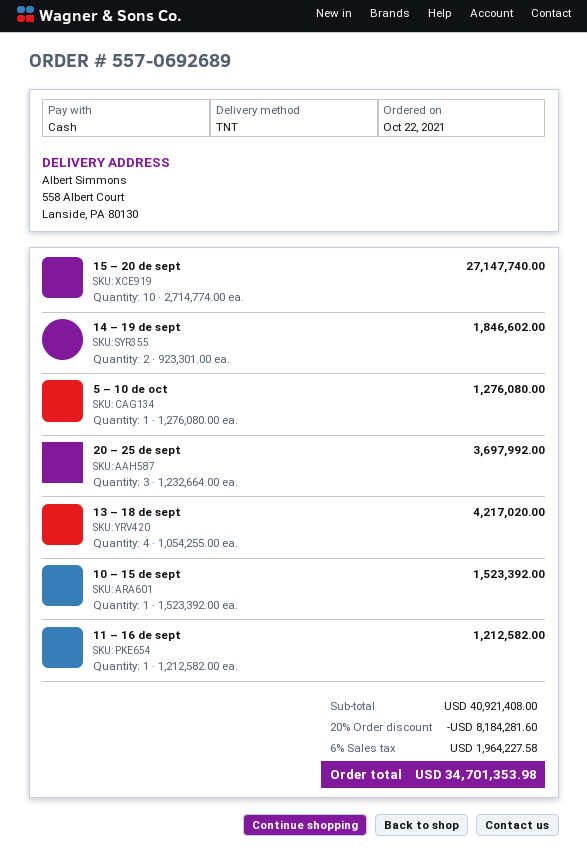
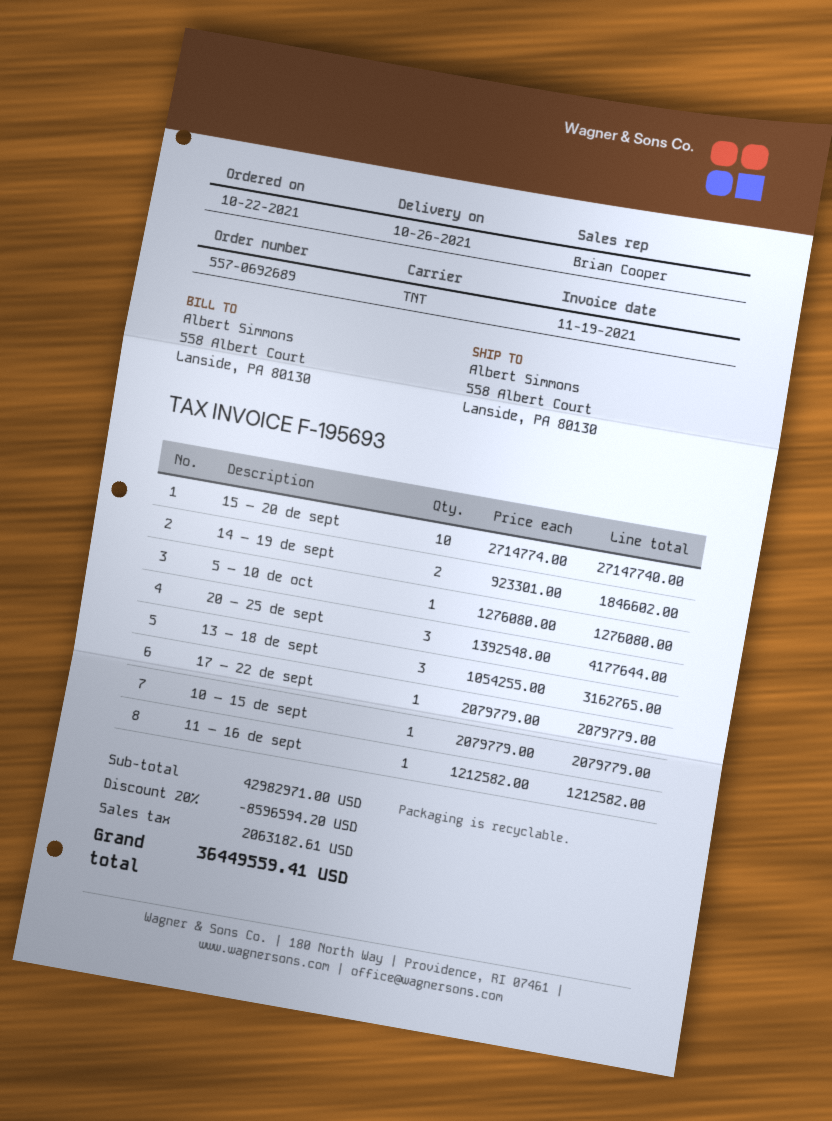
20 – 25 de sept: 3 x 1232664.00 = 3697992.00 -> 3 x 1392548.00 = 4177644.00
13 – 18 de sept: 4 x 1054255.00 = 4217020.00 -> 3 x 1054255.00 = 3162765.00
10 – 15 de sept: 1 x 1523392.00 = 1523392.00 -> 1 x 2079779.00 = 2079779.00
17 – 22 de sept: none -> 1 x 2079779.00 = 2079779.00
subtotal: 40921408.00 -> 42982971.00
discount: 20% = 8184281.60 -> 20% = 8596594.20
tax: 1964227.58 -> 2063182.61
total: 34701353.98 -> 36449559.41

